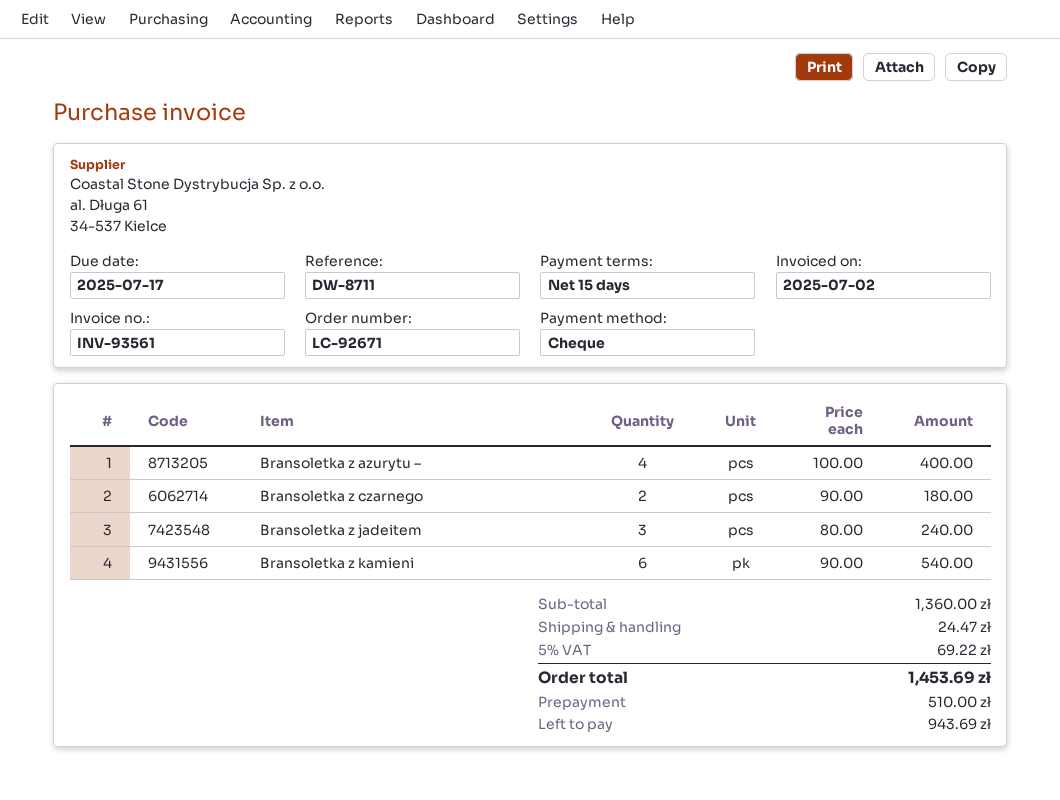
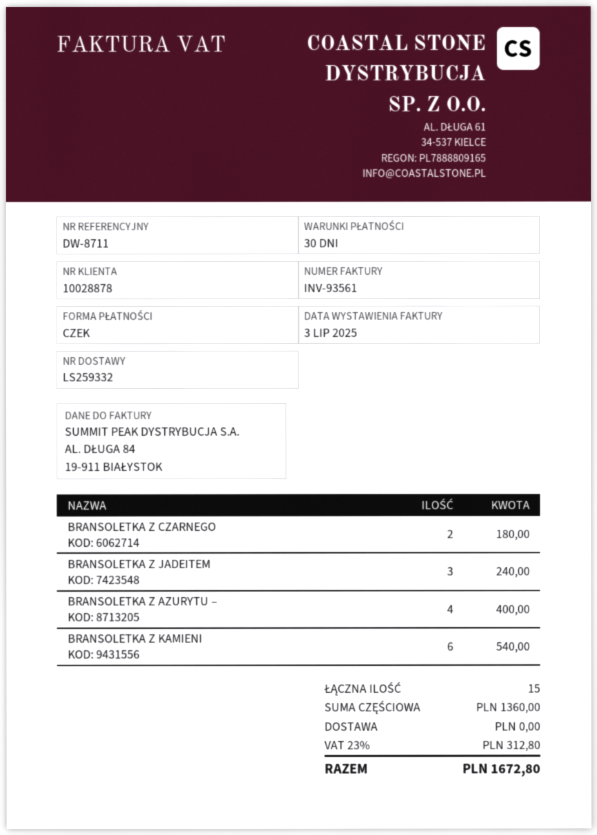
invoice date: 2025-07-02 -> 2025-07-03
payment terms: 15 days -> 30 days
shipping: 24.47 -> 0.00
tax: 5% = 69.22 -> 23% = 312.80
total: 1453.69 -> 1672.80

